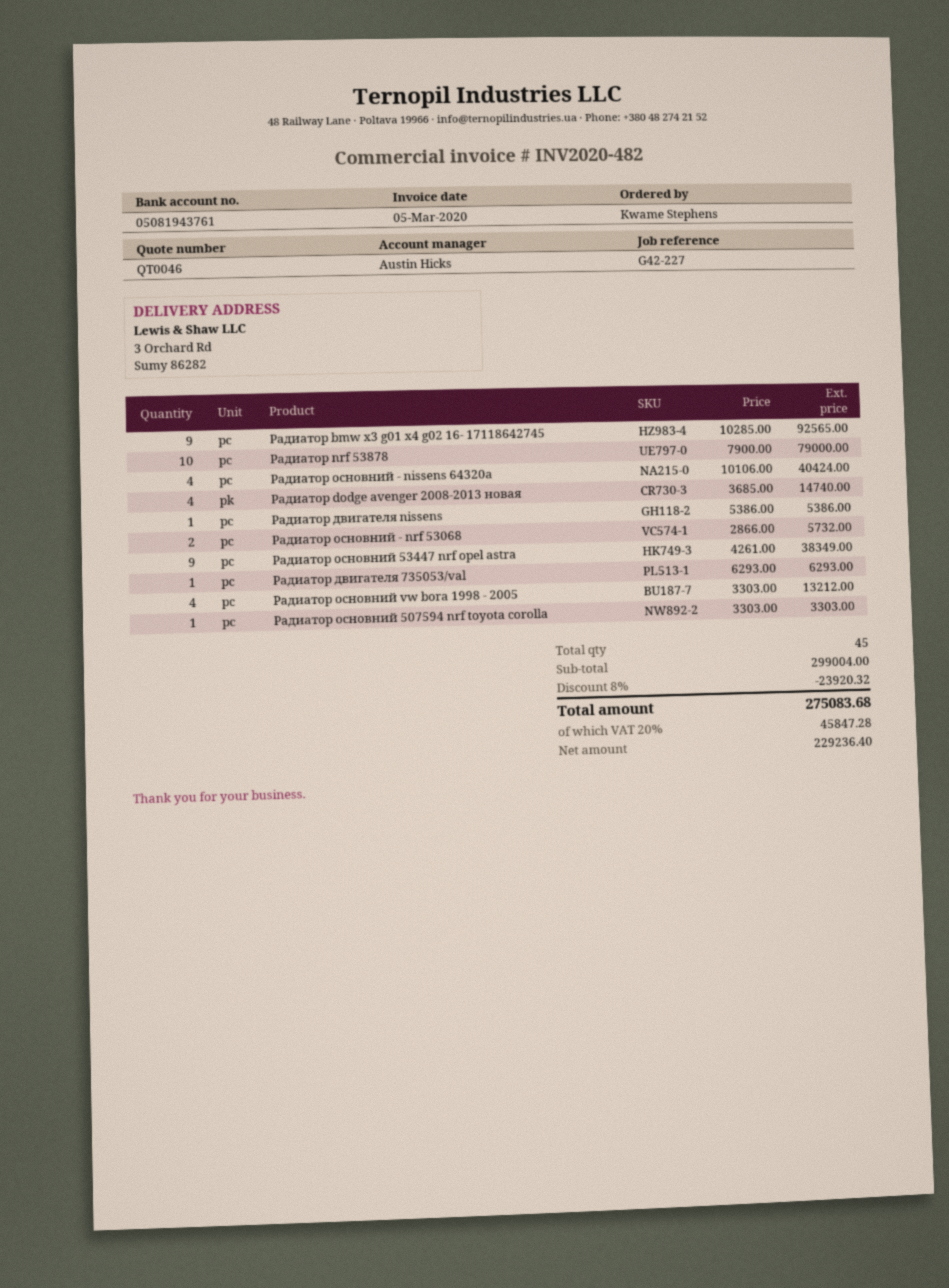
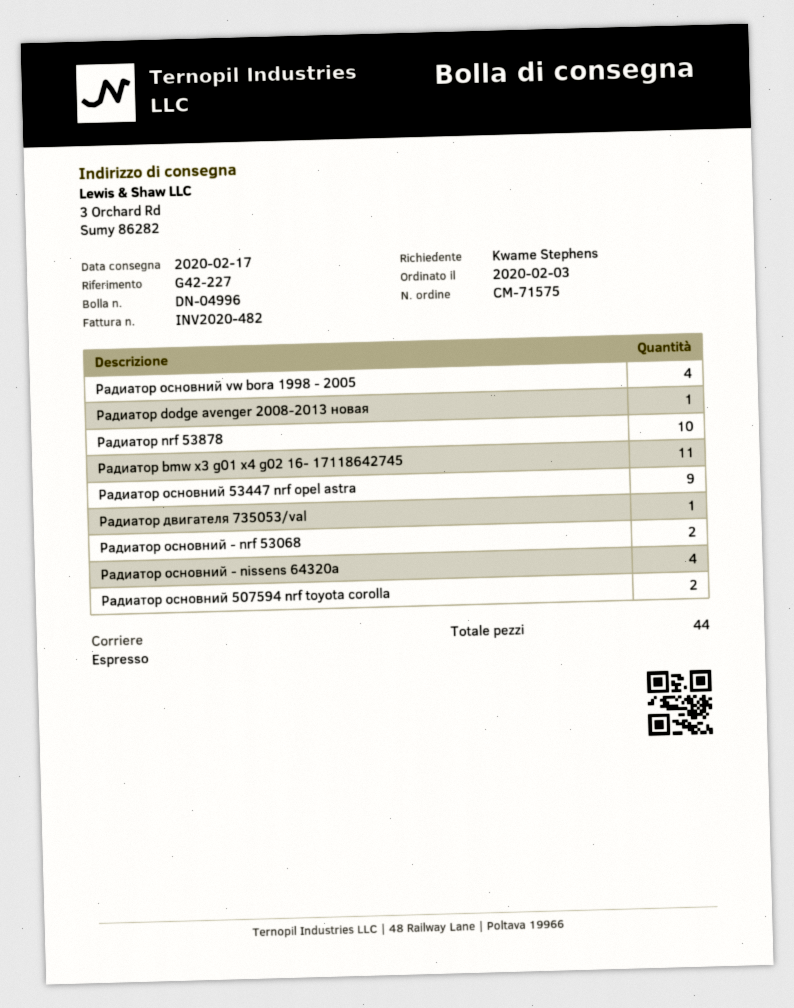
Радиатор bmw x3 g01 x4 g02 16- 17118642745: 9 -> 11
Радиатор dodge avenger 2008-2013 новая: 4 -> 1
Радиатор двигателя nissens: 1 -> none
Радиатор основний 507594 nrf toyota corolla: 1 -> 2
total quantity: 45 -> 44

